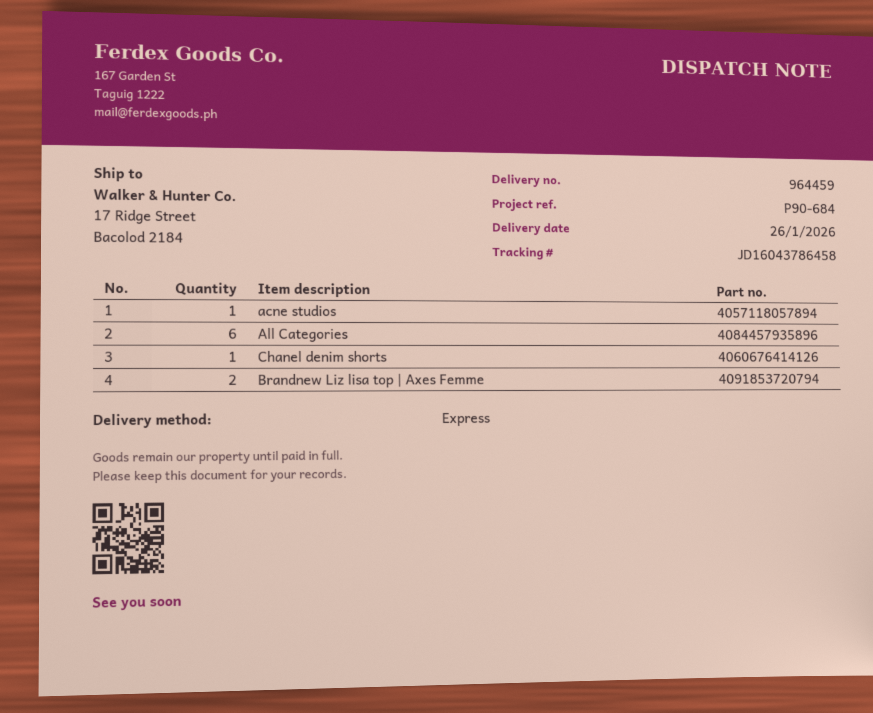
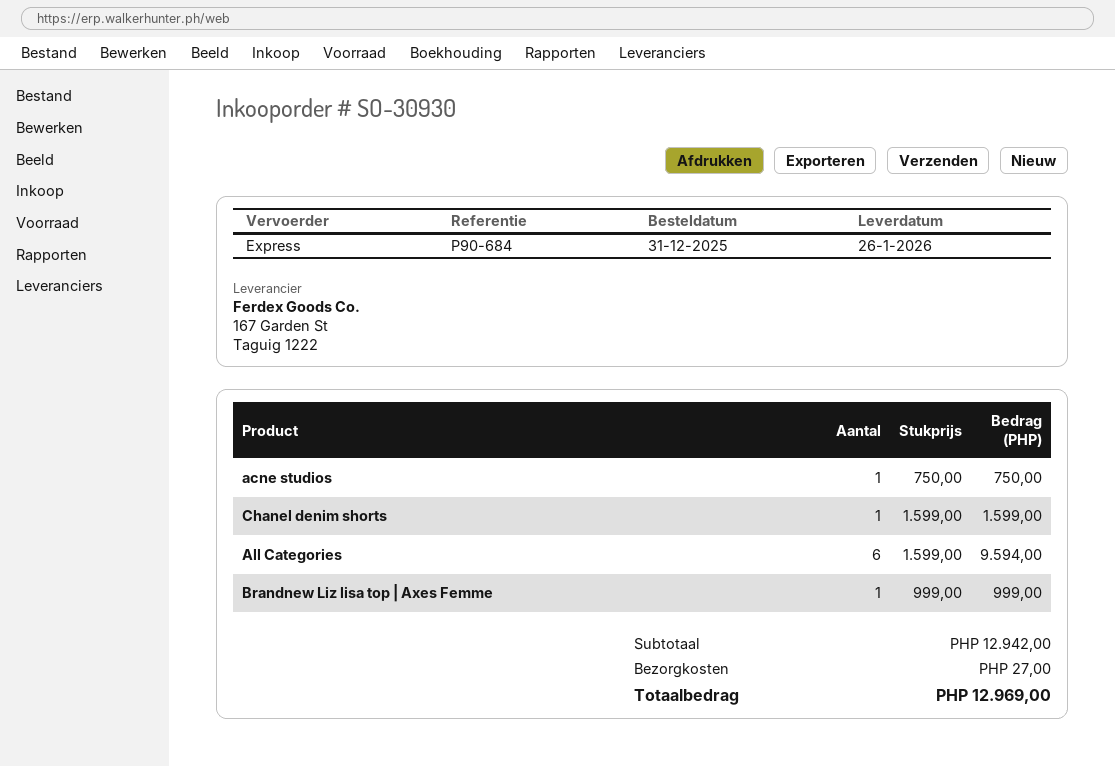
Brandnew Liz lisa top | Axes Femme: 2 -> 1

